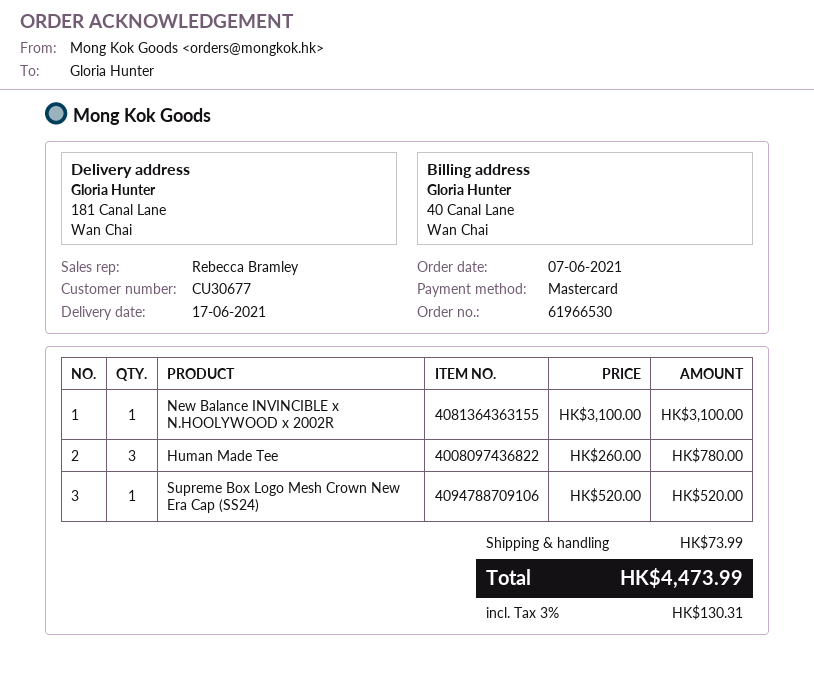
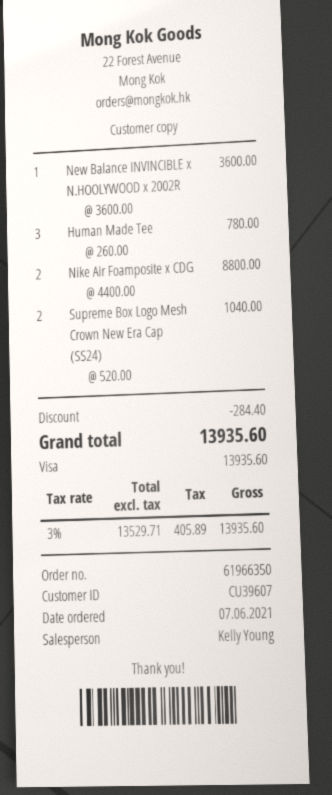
order number: 61966530 -> 61966350
customer number: CU30677 -> CU39607
sales rep: Rebecca Bramley -> Kelly Young
payment method: Mastercard -> Visa
New Balance INVINCIBLE x N.HOOLYWOOD x 2002R: 1 x 3100.00 = 3100.00 -> 1 x 3600.00 = 3600.00
Supreme Box Logo Mesh Crown New Era Cap (SS24): 1 x 520.00 = 520.00 -> 2 x 520.00 = 1040.00
Nike Air Foamposite x CDG: none -> 2 x 4400.00 = 8800.00
discount: none -> 284.40
shipping: 73.99 -> none
tax: 3% = 130.31 -> 3% = 405.89
total: 4473.99 -> 13935.60

